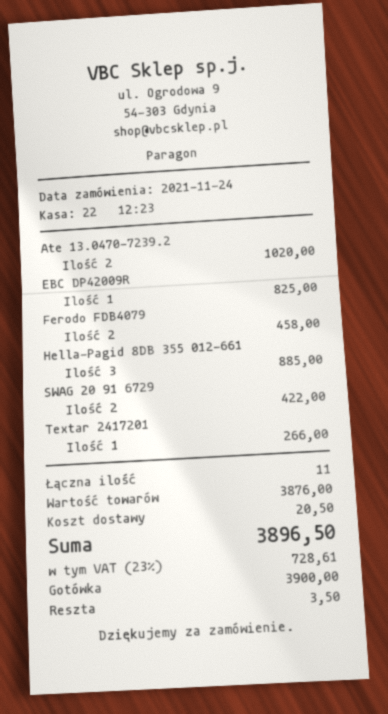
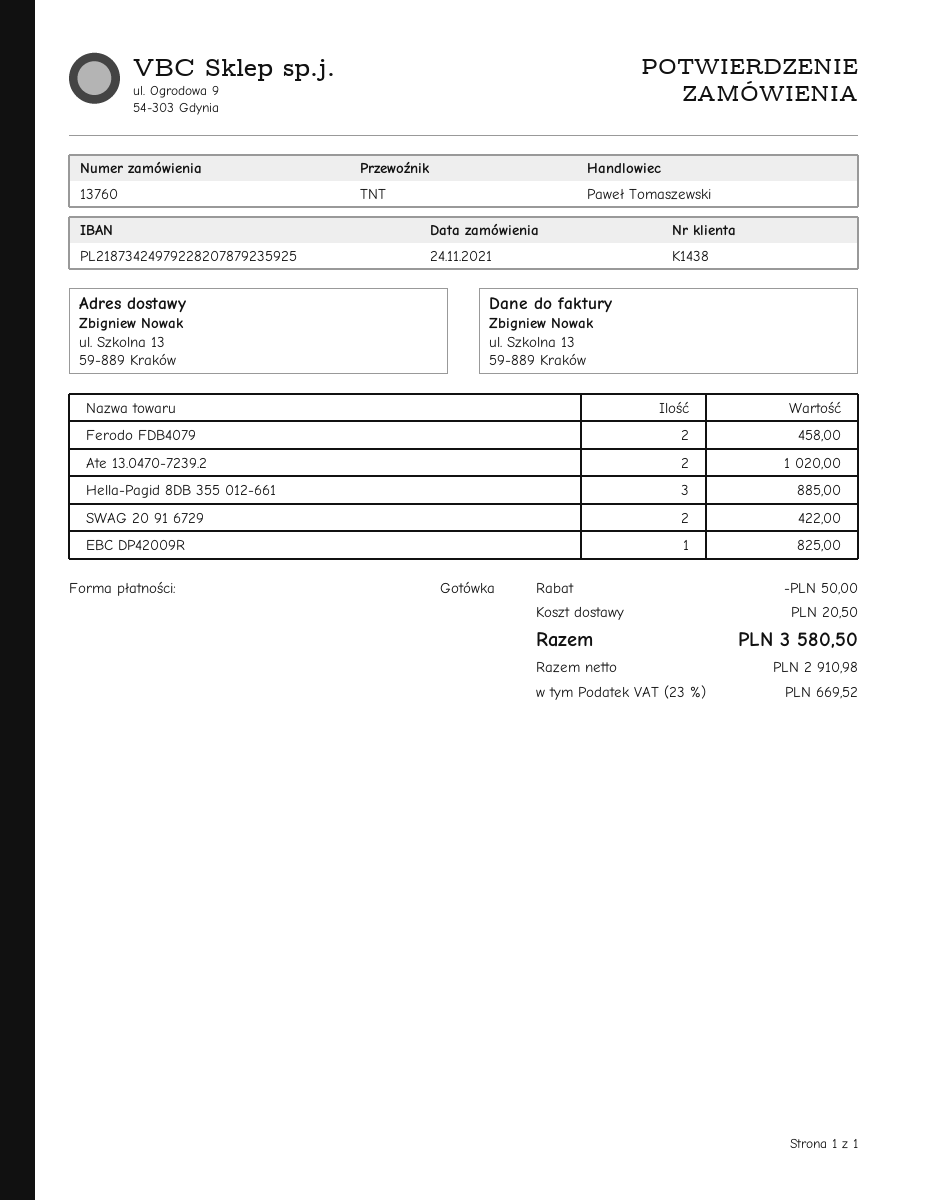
Textar 2417201: 1 for 266.00 -> none
discount: none -> 50.00
tax: 23% = 728.61 -> 23% = 669.52
total: 3896.50 -> 3580.50

